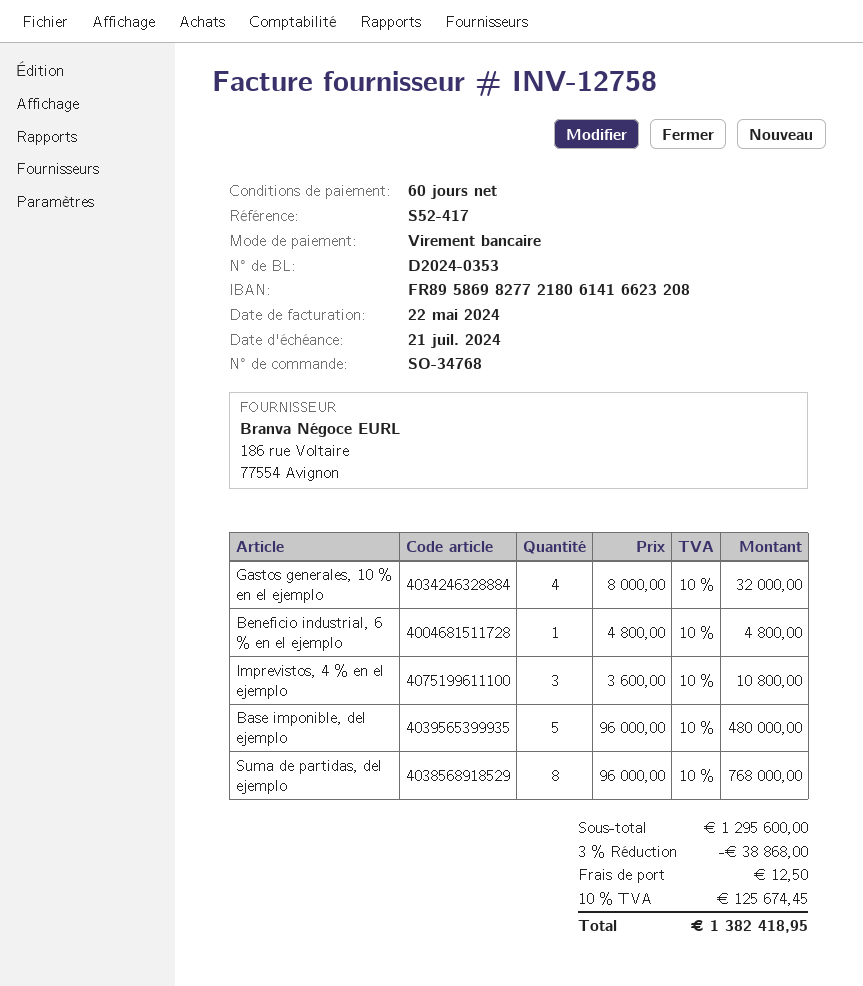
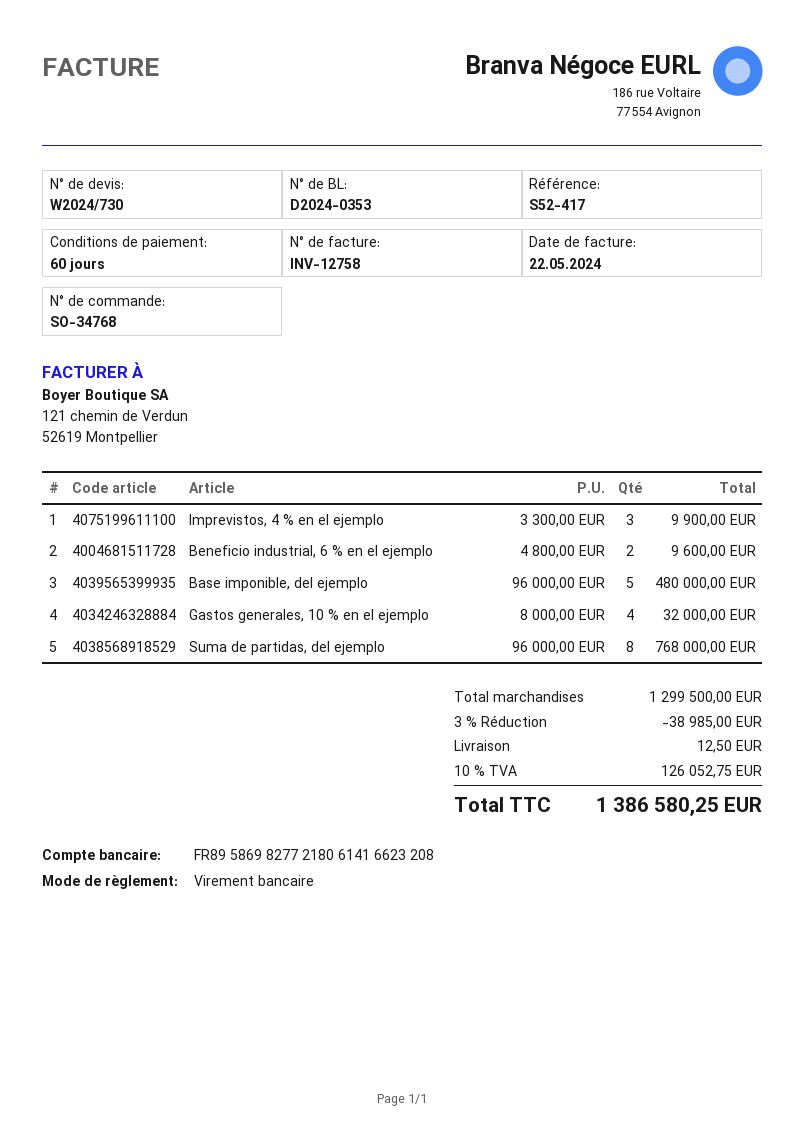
Beneficio industrial, 6 % en el ejemplo: 1 x 4800.00 = 4800.00 -> 2 x 4800.00 = 9600.00
Imprevistos, 4 % en el ejemplo: 3 x 3600.00 = 10800.00 -> 3 x 3300.00 = 9900.00
subtotal: 1295600.00 -> 1299500.00
discount: 3% = 38868.00 -> 3% = 38985.00
tax: 10% = 125674.45 -> 10% = 126052.75
total: 1382418.95 -> 1386580.25

